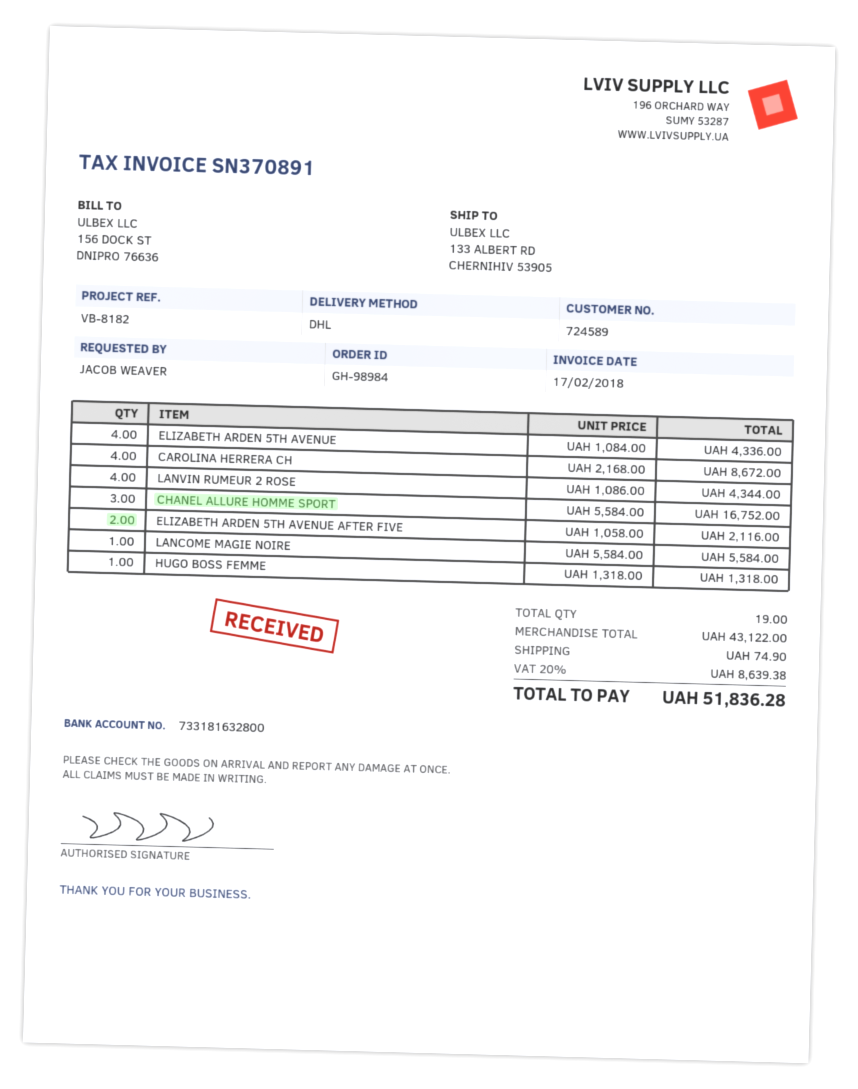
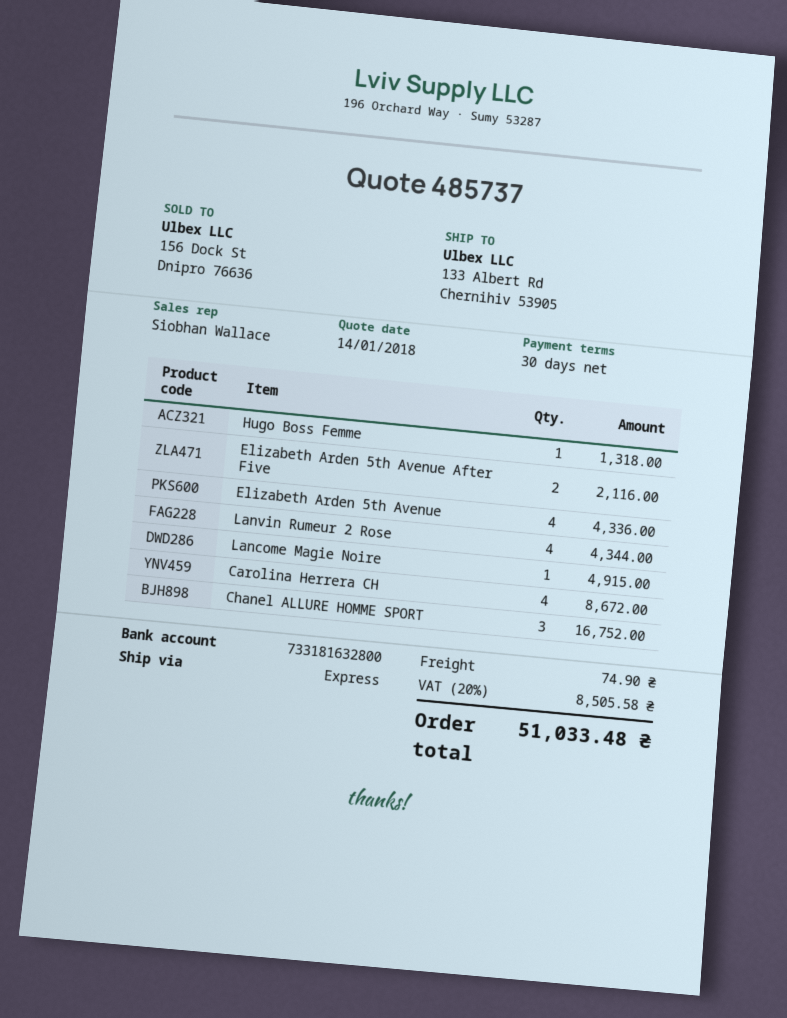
shipping method: DHL -> express
LANCOME MAGIE NOIRE: 1 for 5584.00 -> 1 for 4915.00
tax: 20% = 8639.38 -> 20% = 8505.58
total: 51836.28 -> 51033.48

